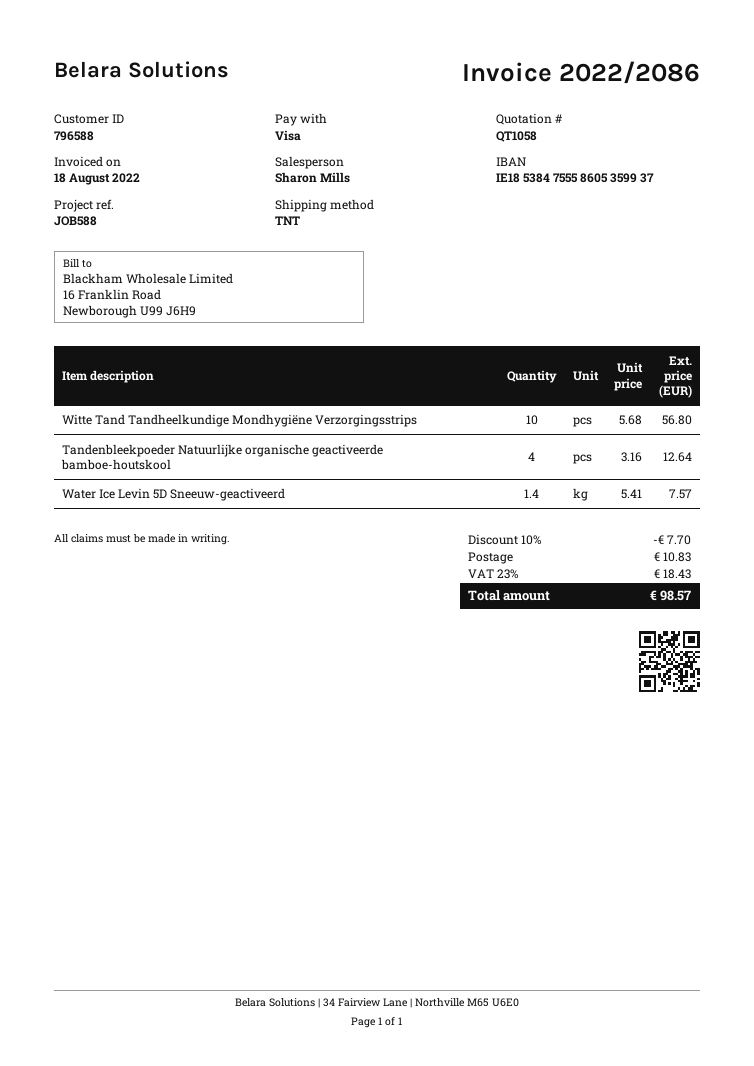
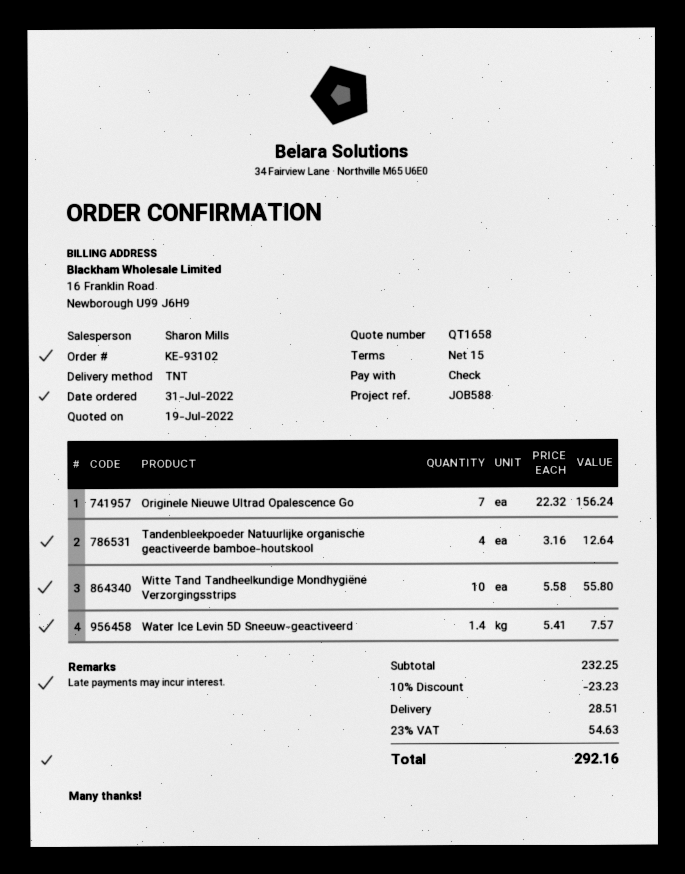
quote number: QT1058 -> QT1658
payment method: Visa -> cheque
Witte Tand Tandheelkundige Mondhygiëne Verzorgingsstrips: 10 x 5.68 = 56.80 -> 10 x 5.58 = 55.80
Originele Nieuwe Ultrad Opalescence Go: none -> 7 x 22.32 = 156.24
discount: 10% = 7.70 -> 10% = 23.23
shipping: 10.83 -> 28.51
tax: 23% = 18.43 -> 23% = 54.63
total: 98.57 -> 292.16

